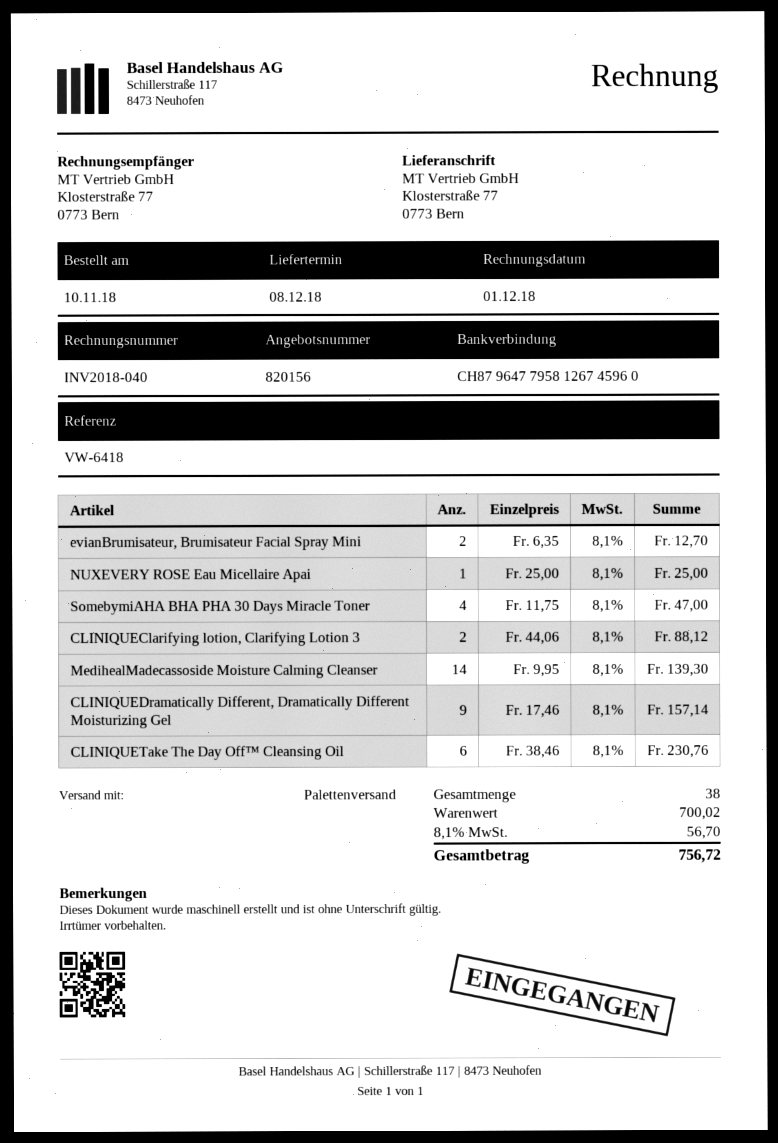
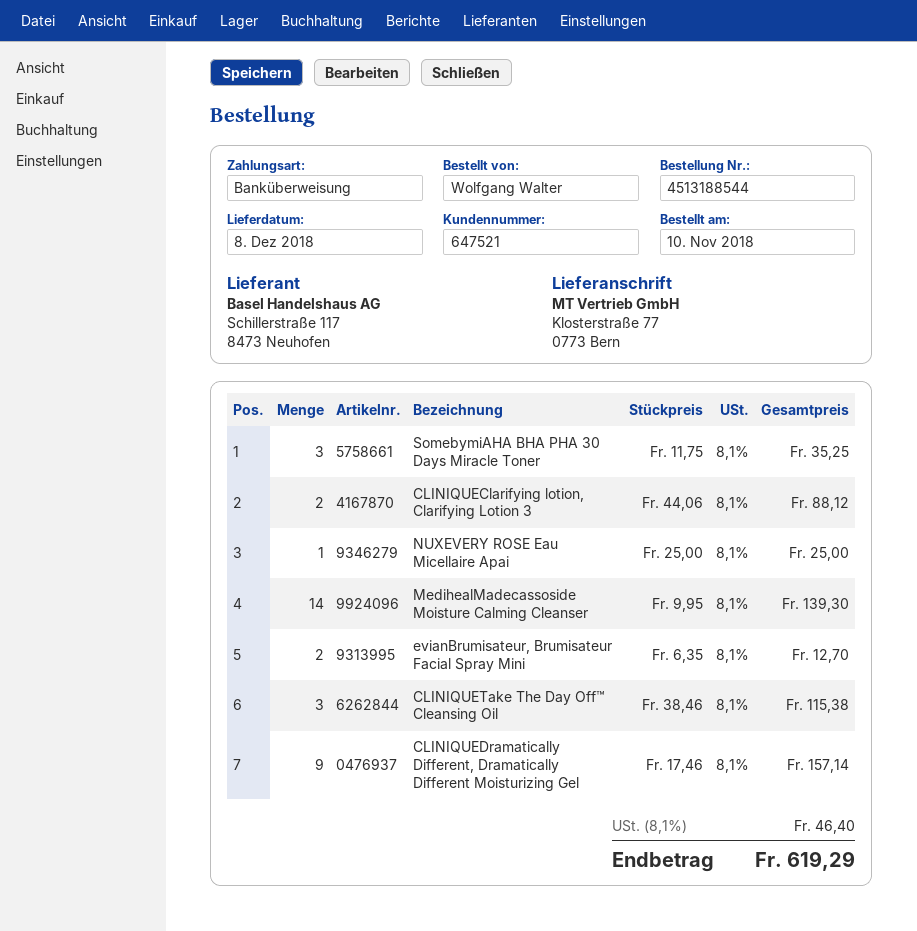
SomebymiAHA BHA PHA 30 Days Miracle Toner: 4 x 11.75 = 47.00 -> 3 x 11.75 = 35.25
CLINIQUETake The Day Off™ Cleansing Oil: 6 x 38.46 = 230.76 -> 3 x 38.46 = 115.38
tax: 8.1% = 56.70 -> 8.1% = 46.40
total: 756.72 -> 619.29

